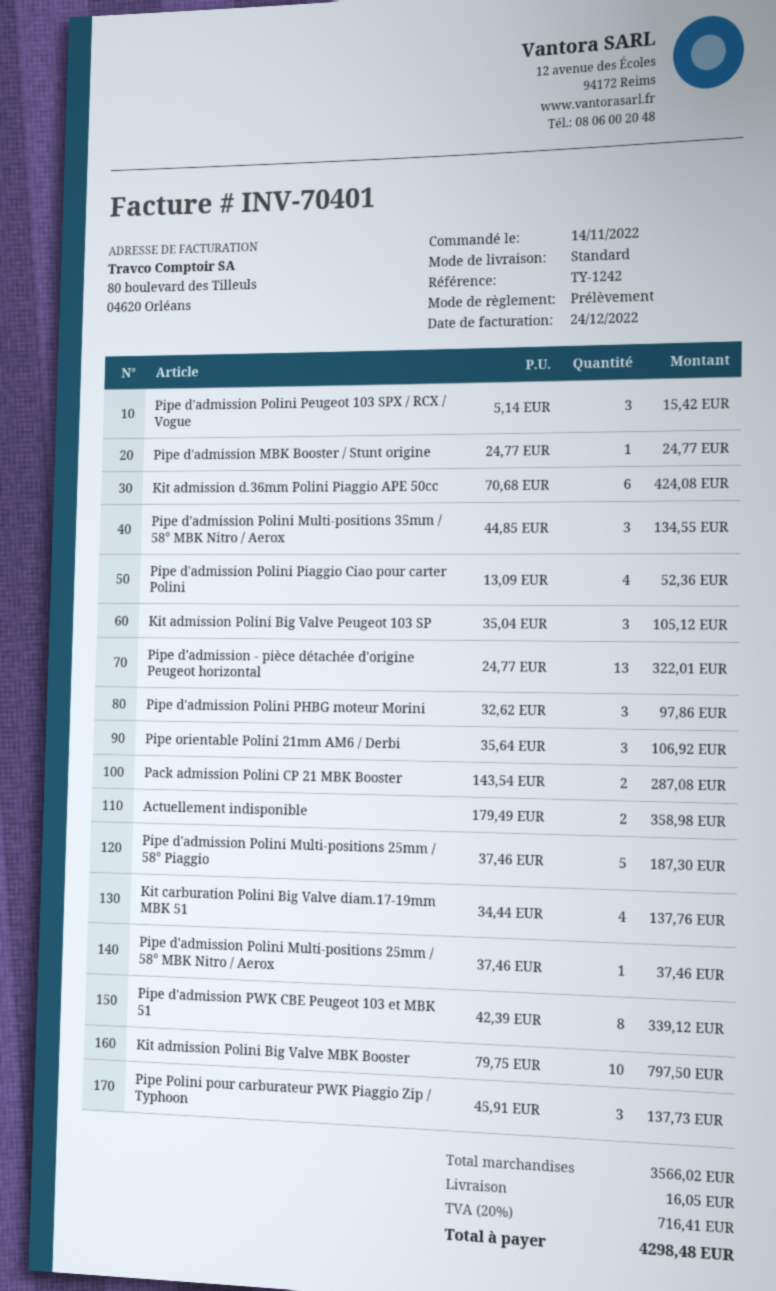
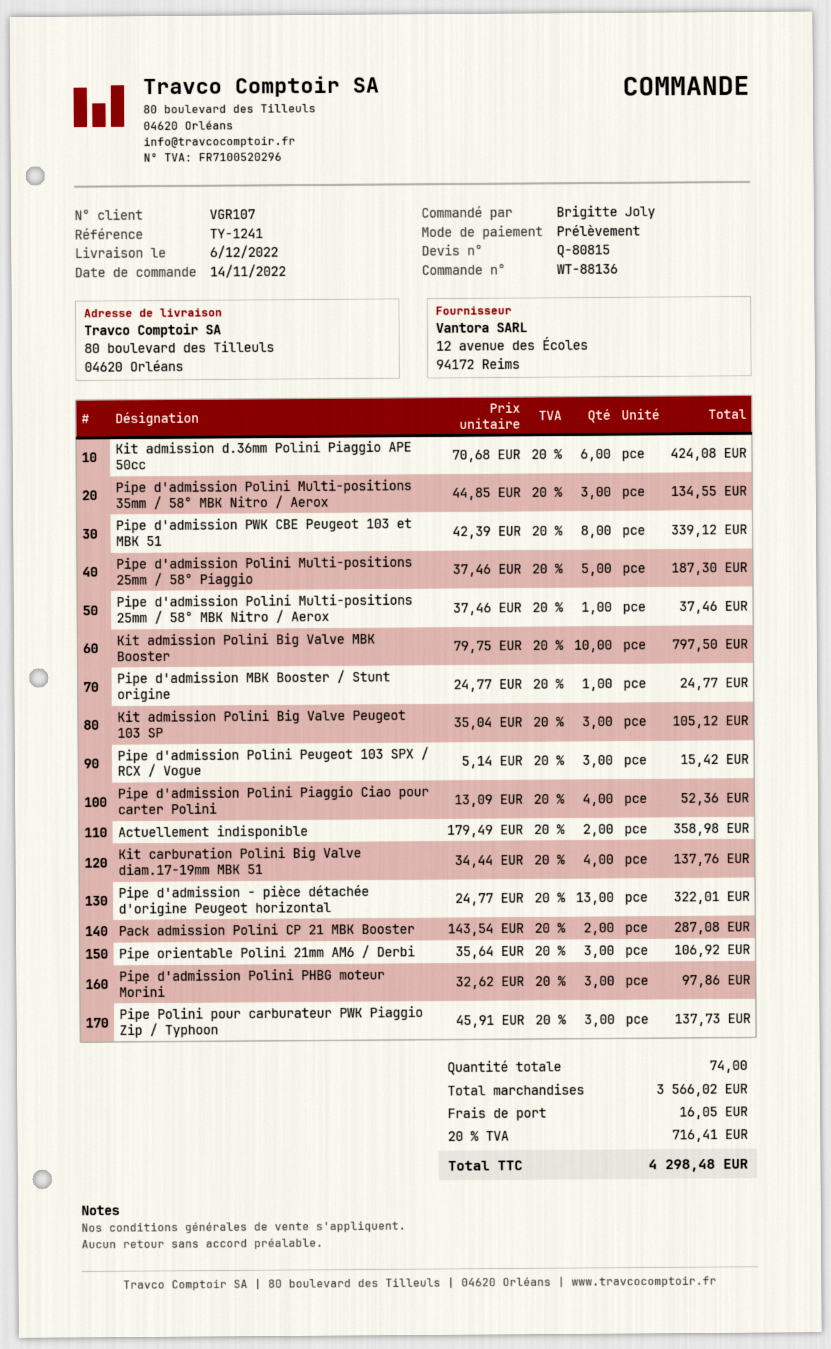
reference: TY-1242 -> TY-1241

